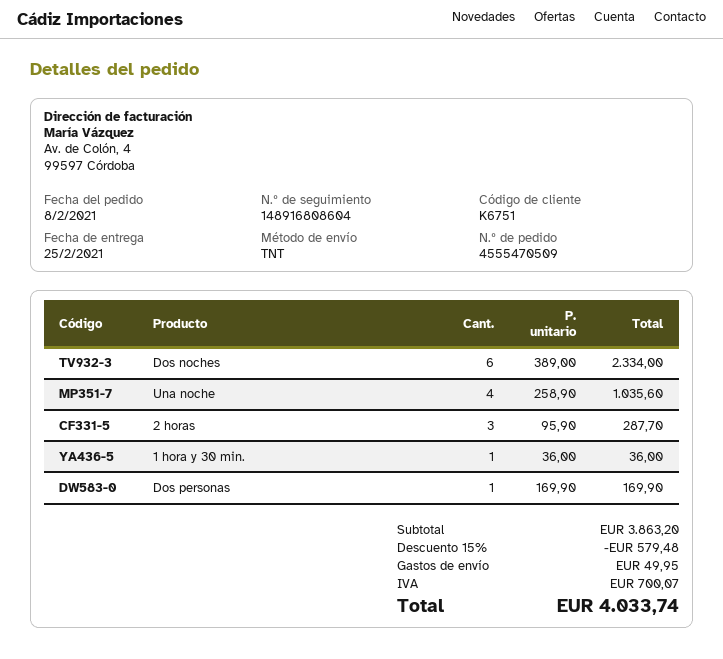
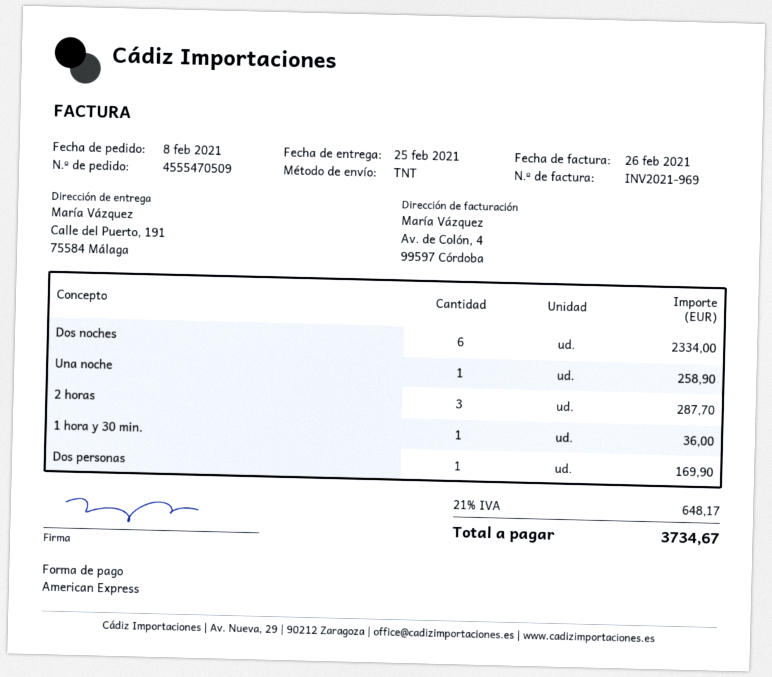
Una noche: 4 for 1035.60 -> 1 for 258.90
discount: 15% = 579.48 -> none
shipping: 49.95 -> none
tax: 700.07 -> 648.17
total: 4033.74 -> 3734.67

